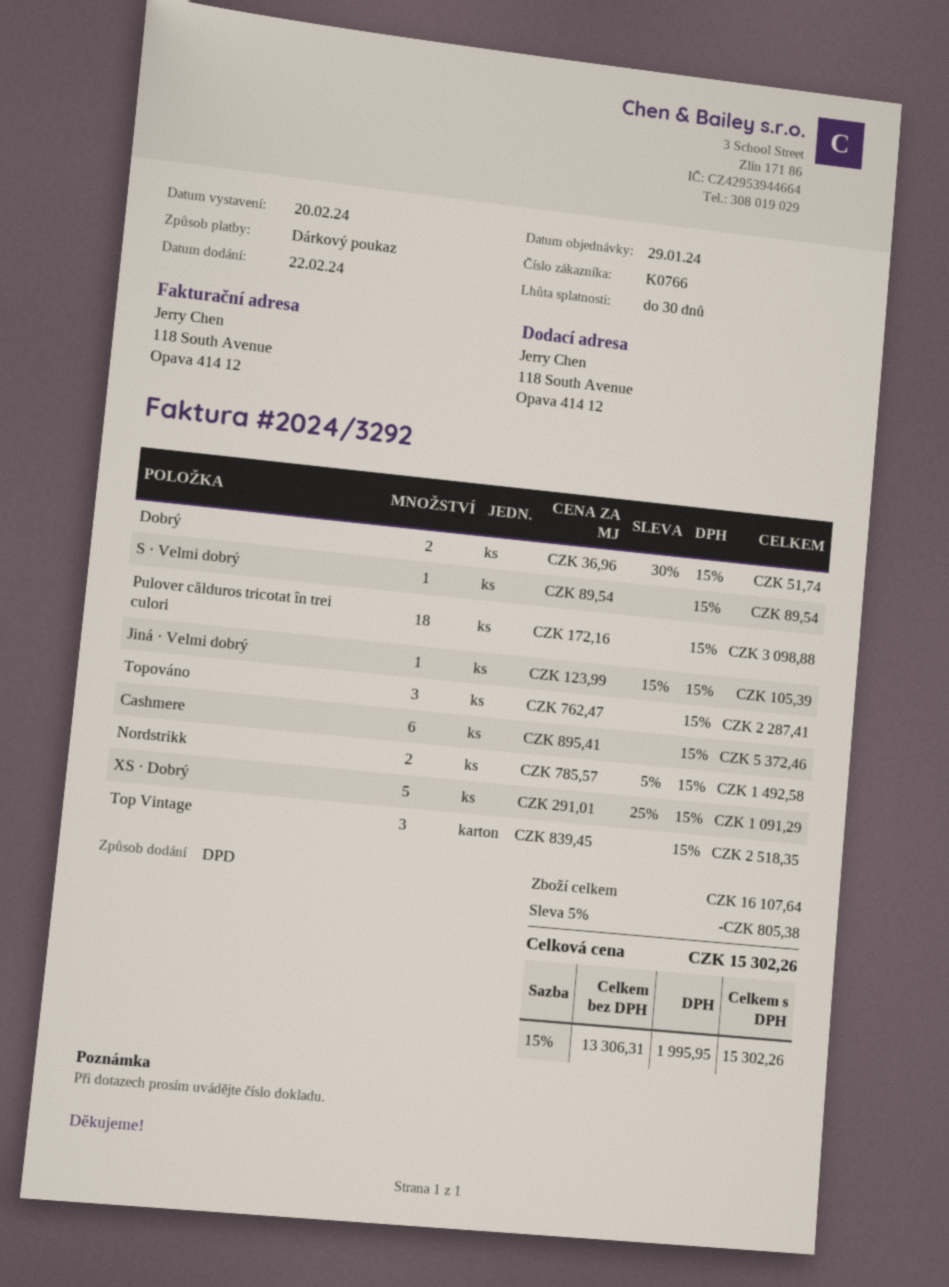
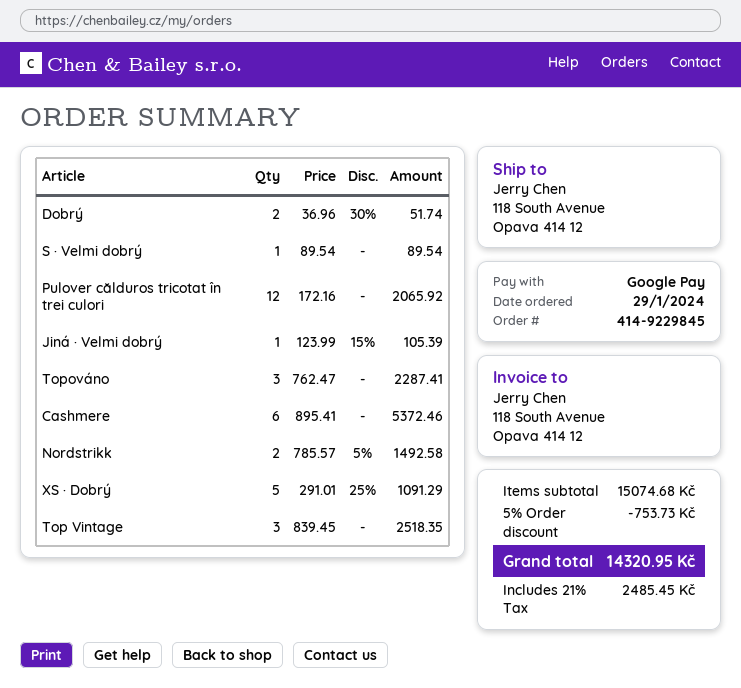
payment method: gift card -> Google Pay
Pulover călduros tricotat în trei culori: 18 x 172.16 = 3098.88 -> 12 x 172.16 = 2065.92
subtotal: 16107.64 -> 15074.68
discount: 5% = 805.38 -> 5% = 753.73
tax: 15% = 1995.95 -> 21% = 2485.45
total: 15302.26 -> 14320.95

